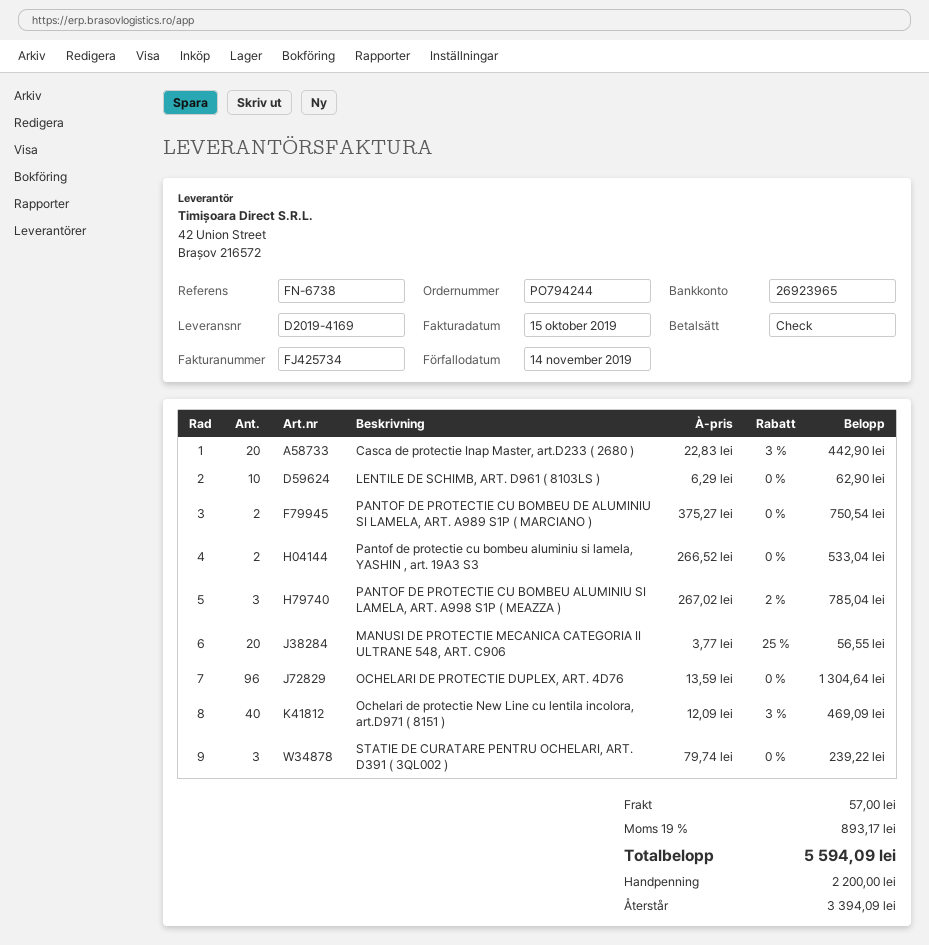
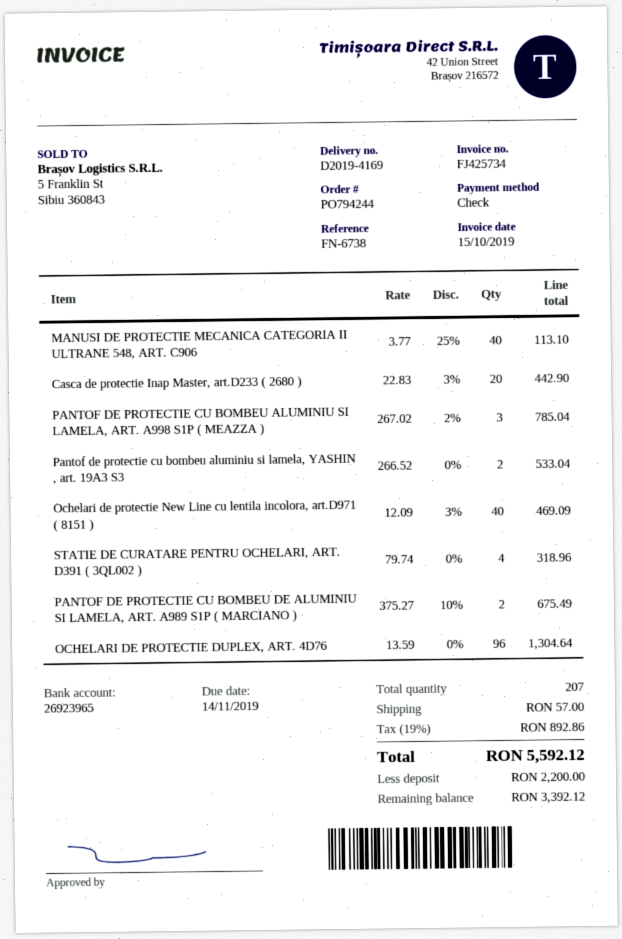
LENTILE DE SCHIMB, ART. D961 ( 8103LS ): 10 x 6.29 = 62.90 -> none
PANTOF DE PROTECTIE CU BOMBEU DE ALUMINIU SI LAMELA, ART. A989 S1P ( MARCIANO ): 2 x 375.27 = 750.54 -> 2 x 375.27 - 10% = 675.49
MANUSI DE PROTECTIE MECANICA CATEGORIA II ULTRANE 548, ART. C906: 20 x 3.77 - 25% = 56.55 -> 40 x 3.77 - 25% = 113.10
STATIE DE CURATARE PENTRU OCHELARI, ART. D391 ( 3QL002 ): 3 x 79.74 = 239.22 -> 4 x 79.74 = 318.96
tax: 19% = 893.17 -> 19% = 892.86
total: 5594.09 -> 5592.12
balance: 3394.09 -> 3392.12

